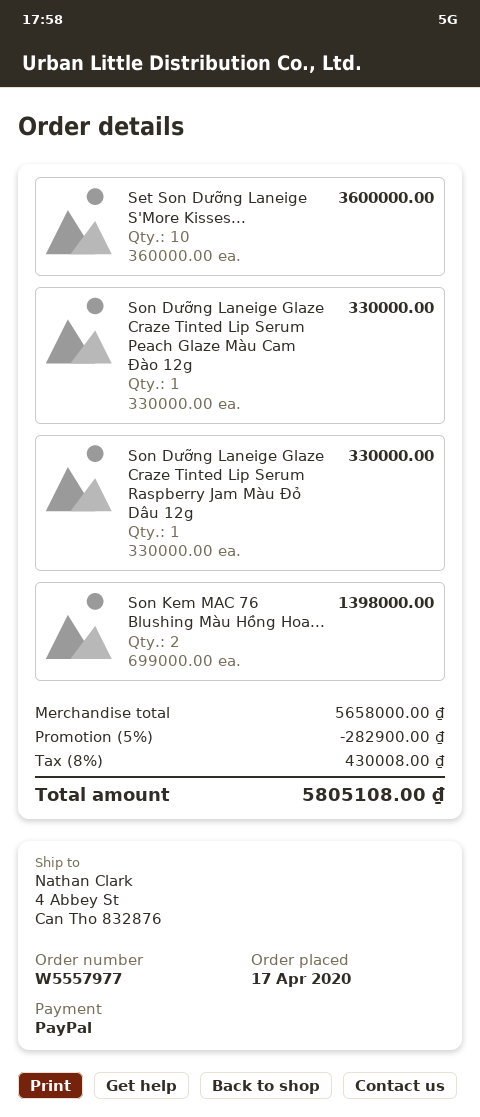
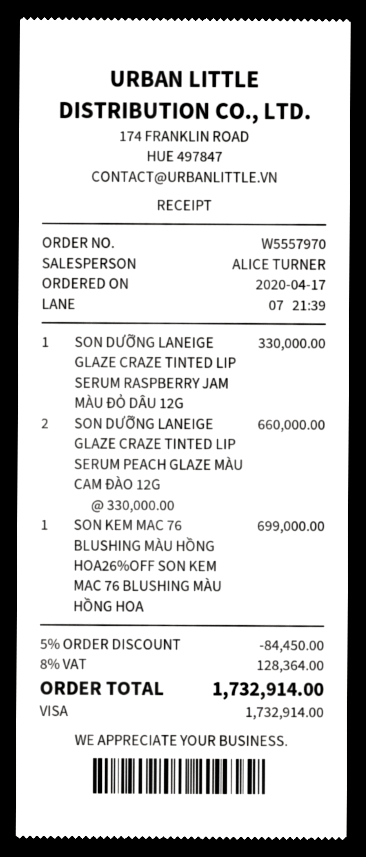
order number: W5557977 -> W5557970
payment method: PayPal -> Visa
Set Son Dưỡng Laneige S'More Kisses...: 10 x 360000.00 = 3600000.00 -> none
Son Dưỡng Laneige Glaze Craze Tinted Lip Serum Peach Glaze Màu Cam Đào 12g: 1 x 330000.00 = 330000.00 -> 2 x 330000.00 = 660000.00
Son Kem MAC 76 Blushing Màu Hồng Hoa...: 2 x 699000.00 = 1398000.00 -> 1 x 699000.00 = 699000.00
discount: 5% = 282900.00 -> 5% = 84450.00
tax: 8% = 430008.00 -> 8% = 128364.00
total: 5805108.00 -> 1732914.00

